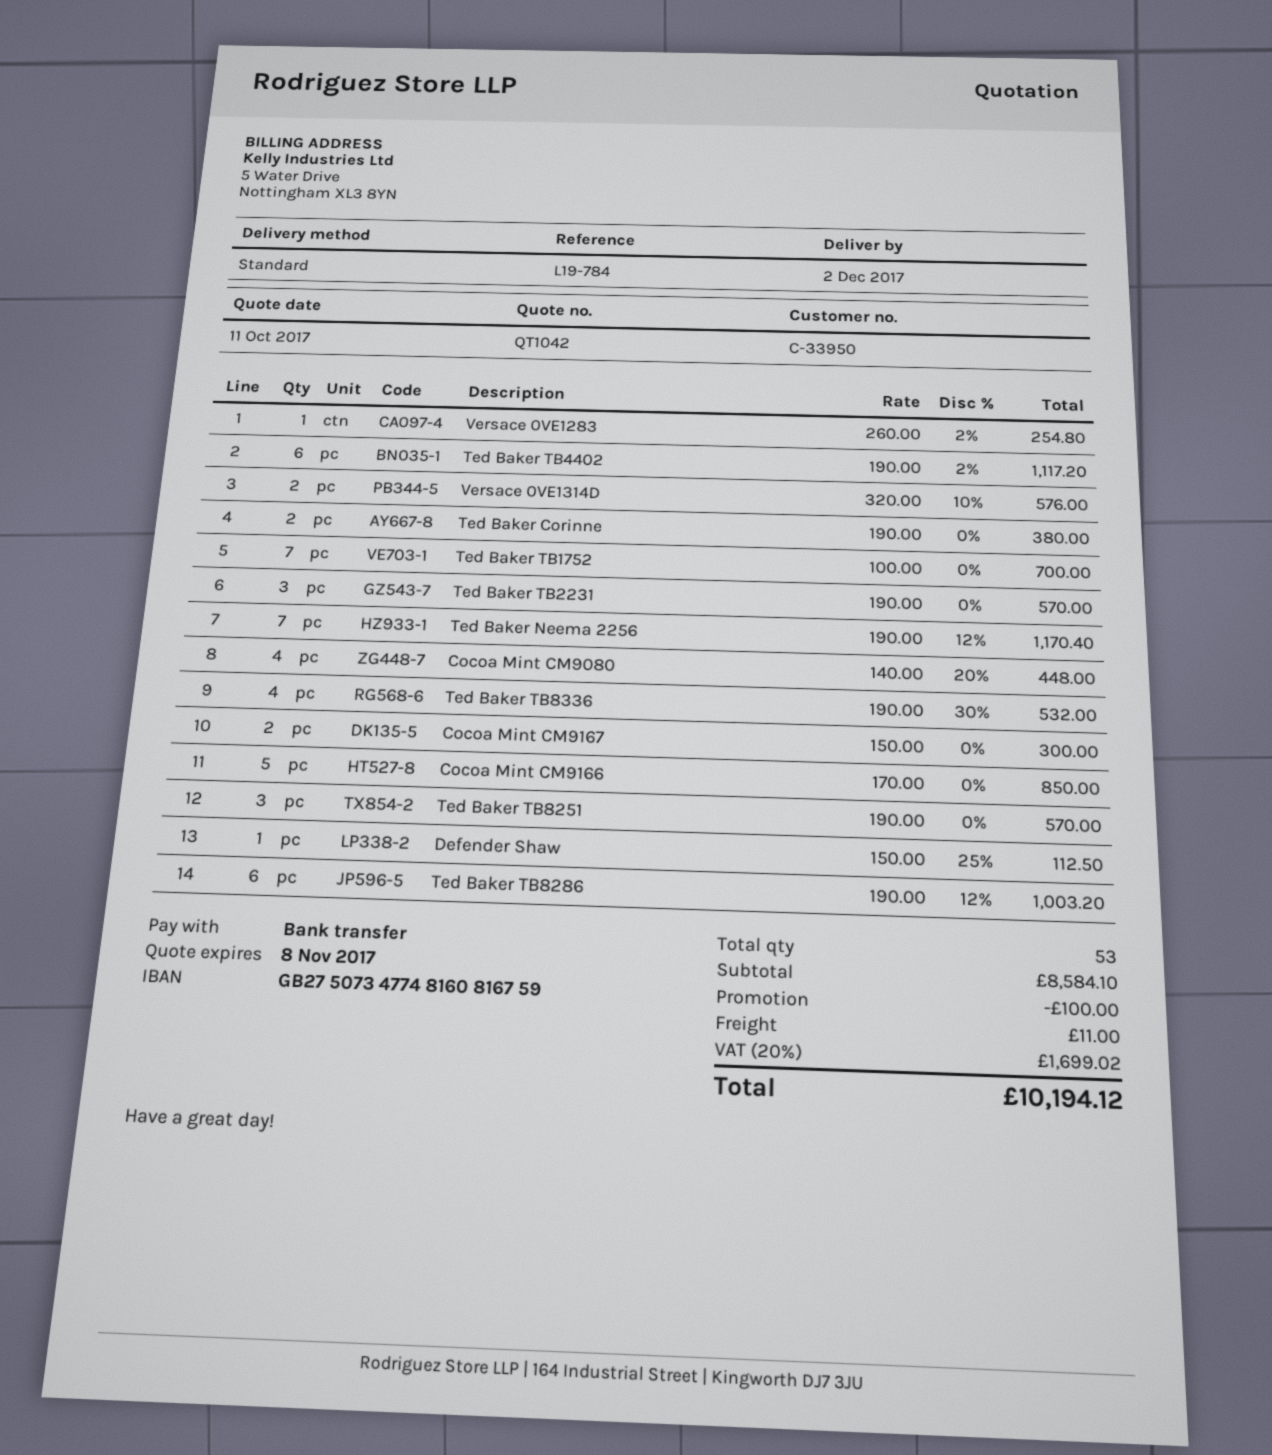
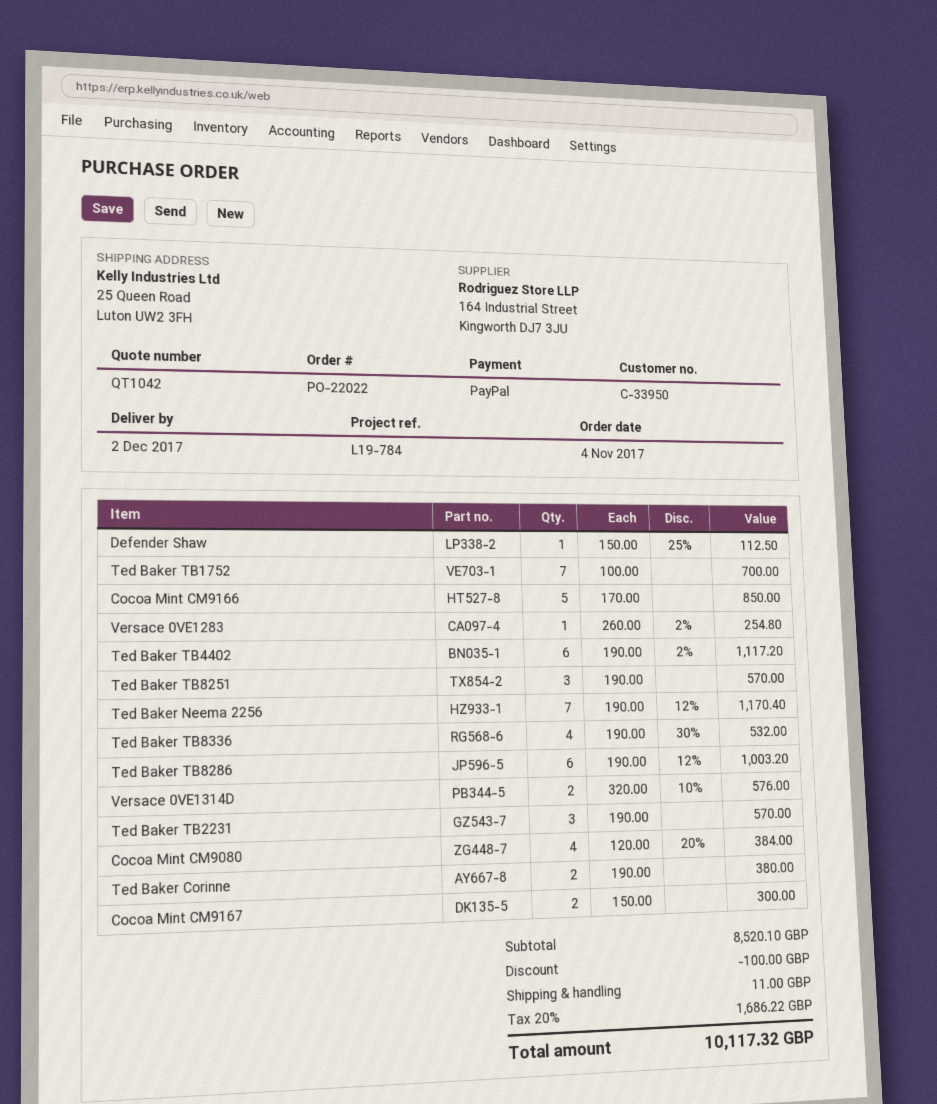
payment method: bank transfer -> PayPal
Cocoa Mint CM9080: 4 x 140.00 - 20% = 448.00 -> 4 x 120.00 - 20% = 384.00
subtotal: 8584.10 -> 8520.10
tax: 20% = 1699.02 -> 20% = 1686.22
total: 10194.12 -> 10117.32

